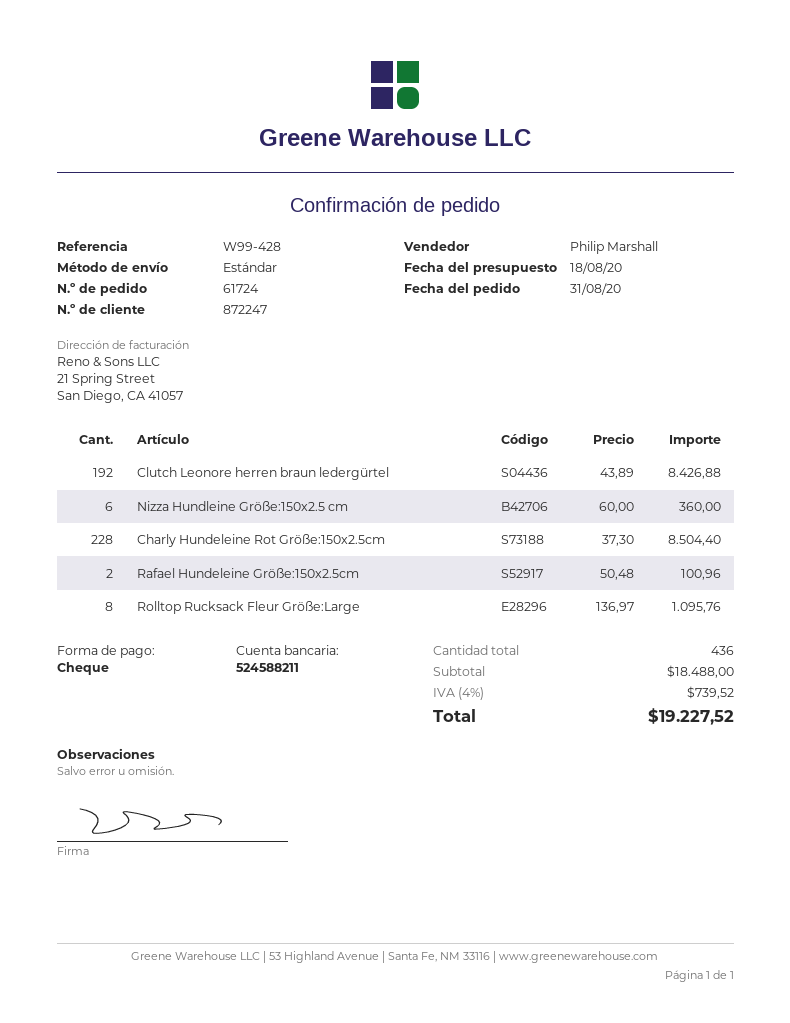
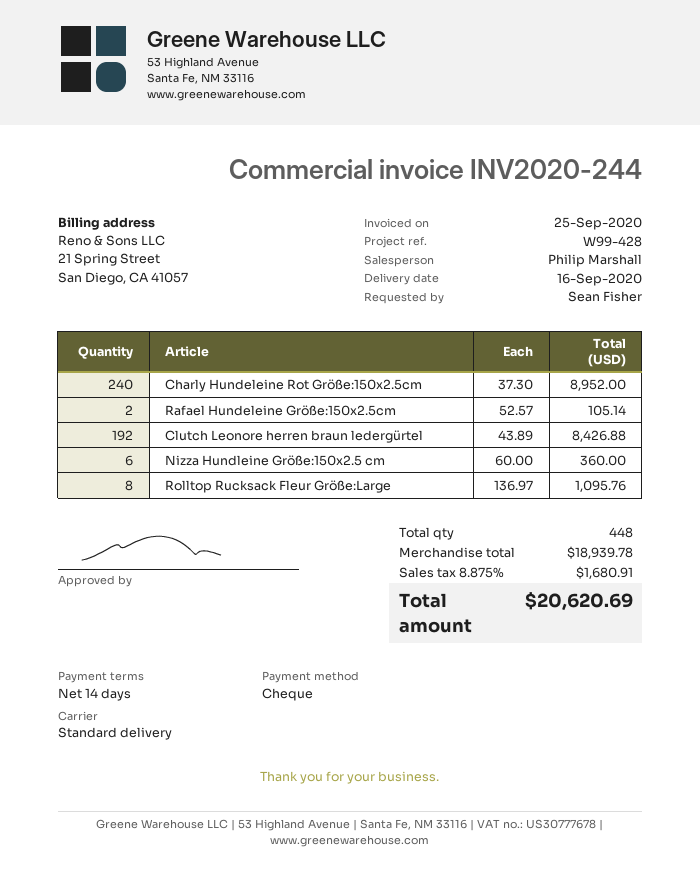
Charly Hundeleine Rot Größe:150x2.5cm: 228 x 37.30 = 8504.40 -> 240 x 37.30 = 8952.00
Rafael Hundeleine Größe:150x2.5cm: 2 x 50.48 = 100.96 -> 2 x 52.57 = 105.14
total quantity: 436 -> 448
subtotal: 18488.00 -> 18939.78
tax: 4% = 739.52 -> 8.875% = 1680.91
total: 19227.52 -> 20620.69

